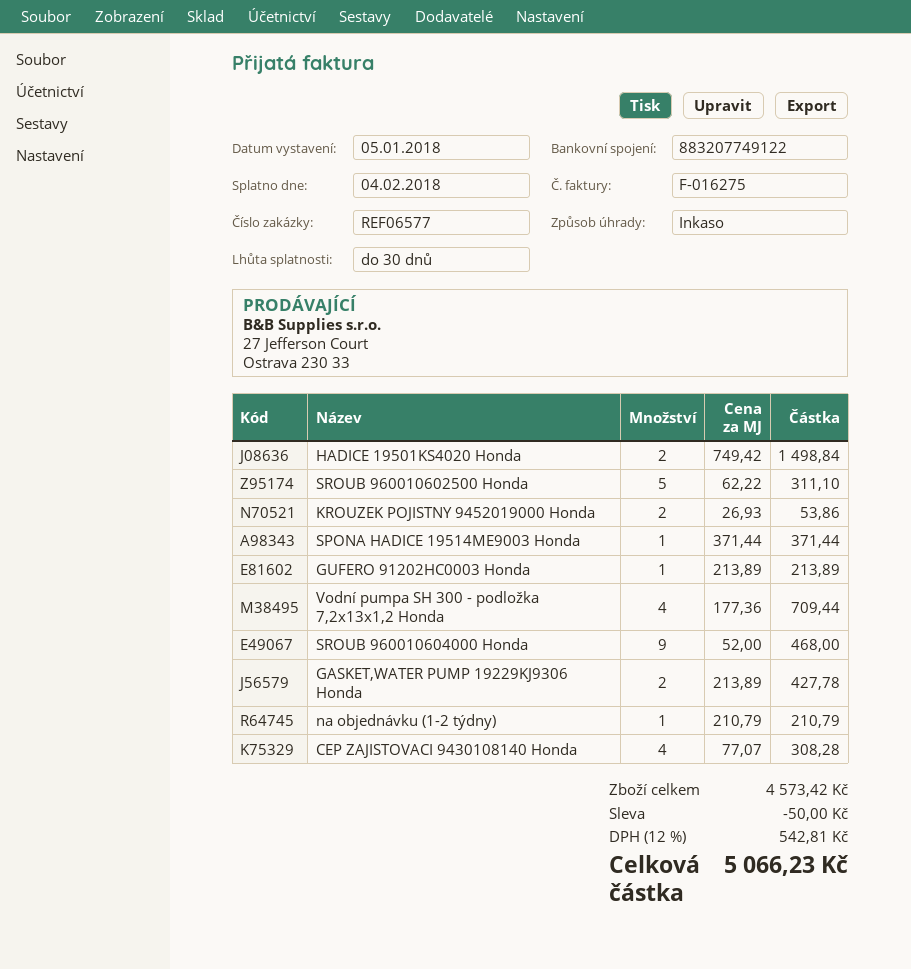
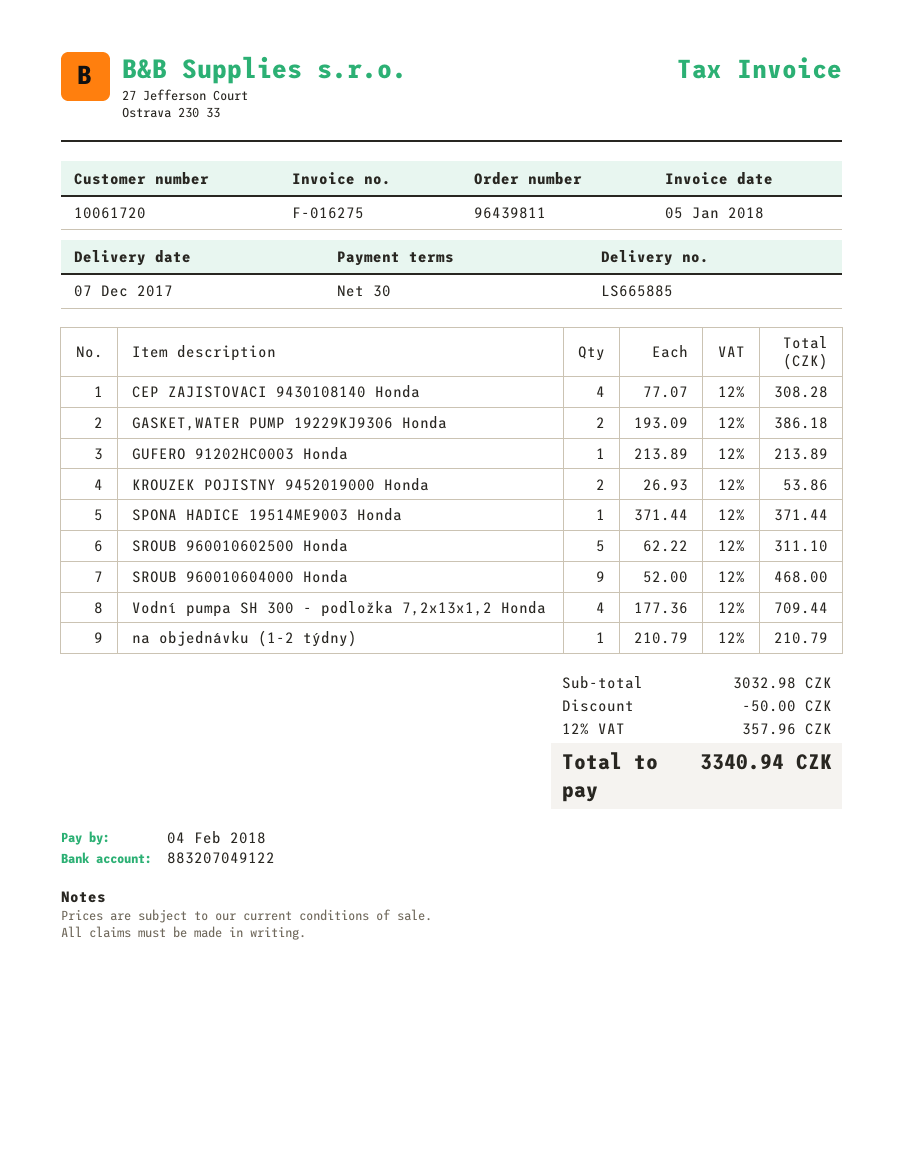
bank account: 883207749122 -> 883207049122
HADICE 19501KS4020 Honda: 2 x 749.42 = 1498.84 -> none
GASKET,WATER PUMP 19229KJ9306 Honda: 2 x 213.89 = 427.78 -> 2 x 193.09 = 386.18
subtotal: 4573.42 -> 3032.98
tax: 12% = 542.81 -> 12% = 357.96
total: 5066.23 -> 3340.94

